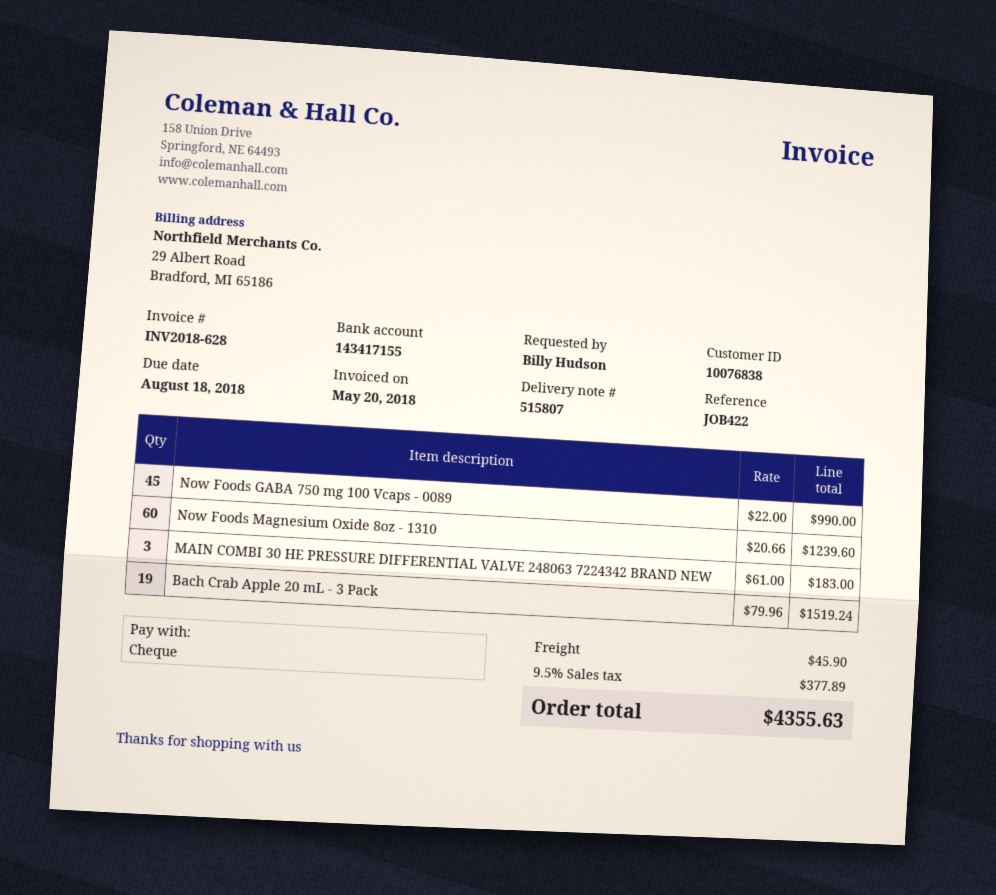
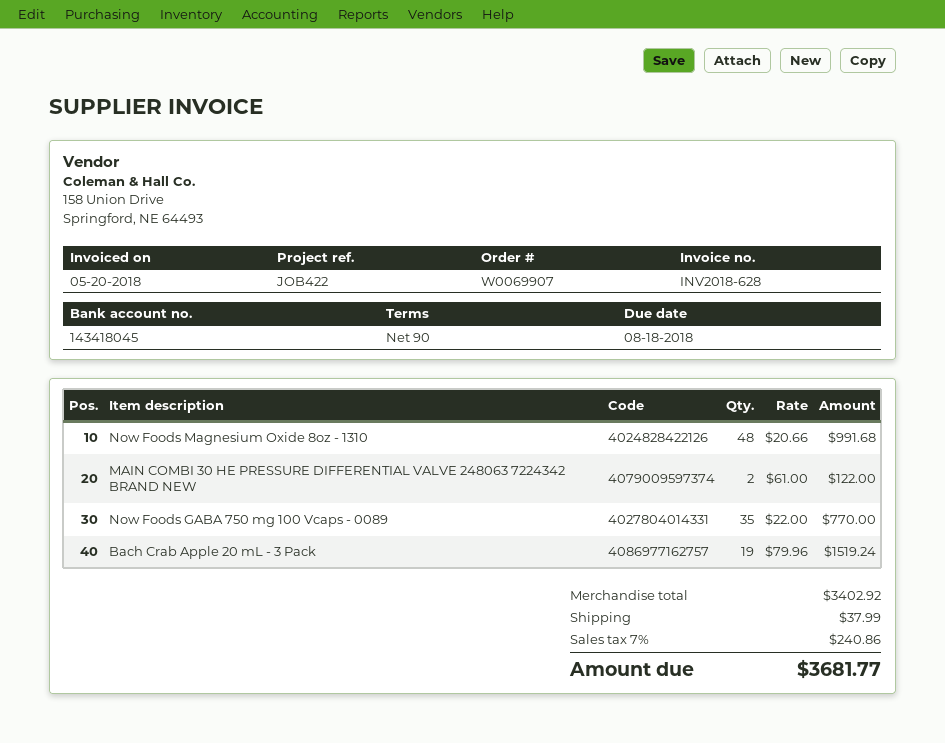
bank account: 143417155 -> 143418045
Now Foods GABA 750 mg 100 Vcaps - 0089: 45 x 22.00 = 990.00 -> 35 x 22.00 = 770.00
Now Foods Magnesium Oxide 8oz - 1310: 60 x 20.66 = 1239.60 -> 48 x 20.66 = 991.68
MAIN COMBI 30 HE PRESSURE DIFFERENTIAL VALVE 248063 7224342 BRAND NEW: 3 x 61.00 = 183.00 -> 2 x 61.00 = 122.00
shipping: 45.90 -> 37.99
tax: 9.5% = 377.89 -> 7% = 240.86
total: 4355.63 -> 3681.77

